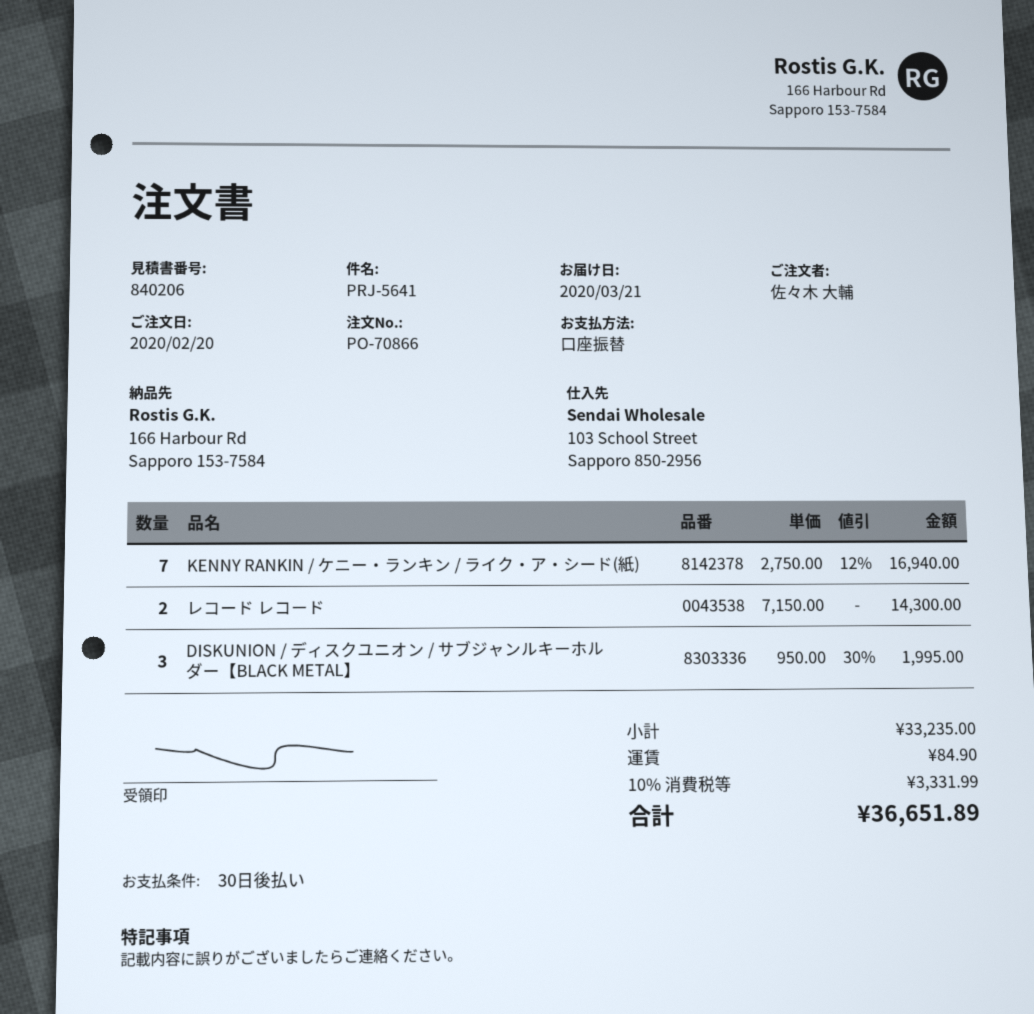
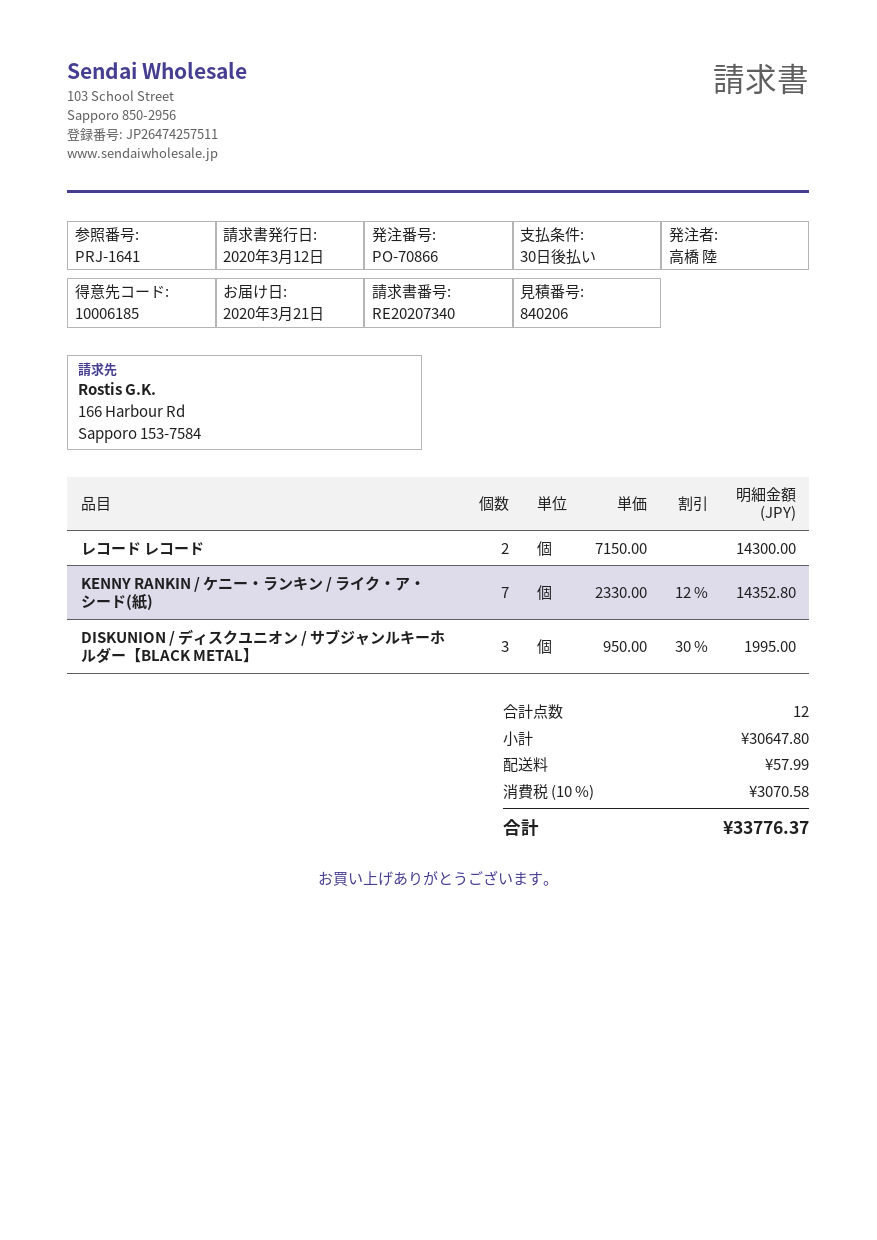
reference: PRJ-5641 -> PRJ-1641
ordered by: 佐々木 大輔 -> 高橋 陸
KENNY RANKIN / ケニー・ランキン / ライク・ア・シード(紙): 7 x 2750.00 - 12% = 16940.00 -> 7 x 2330.00 - 12% = 14352.80
subtotal: 33235.00 -> 30647.80
shipping: 84.90 -> 57.99
tax: 10% = 3331.99 -> 10% = 3070.58
total: 36651.89 -> 33776.37

